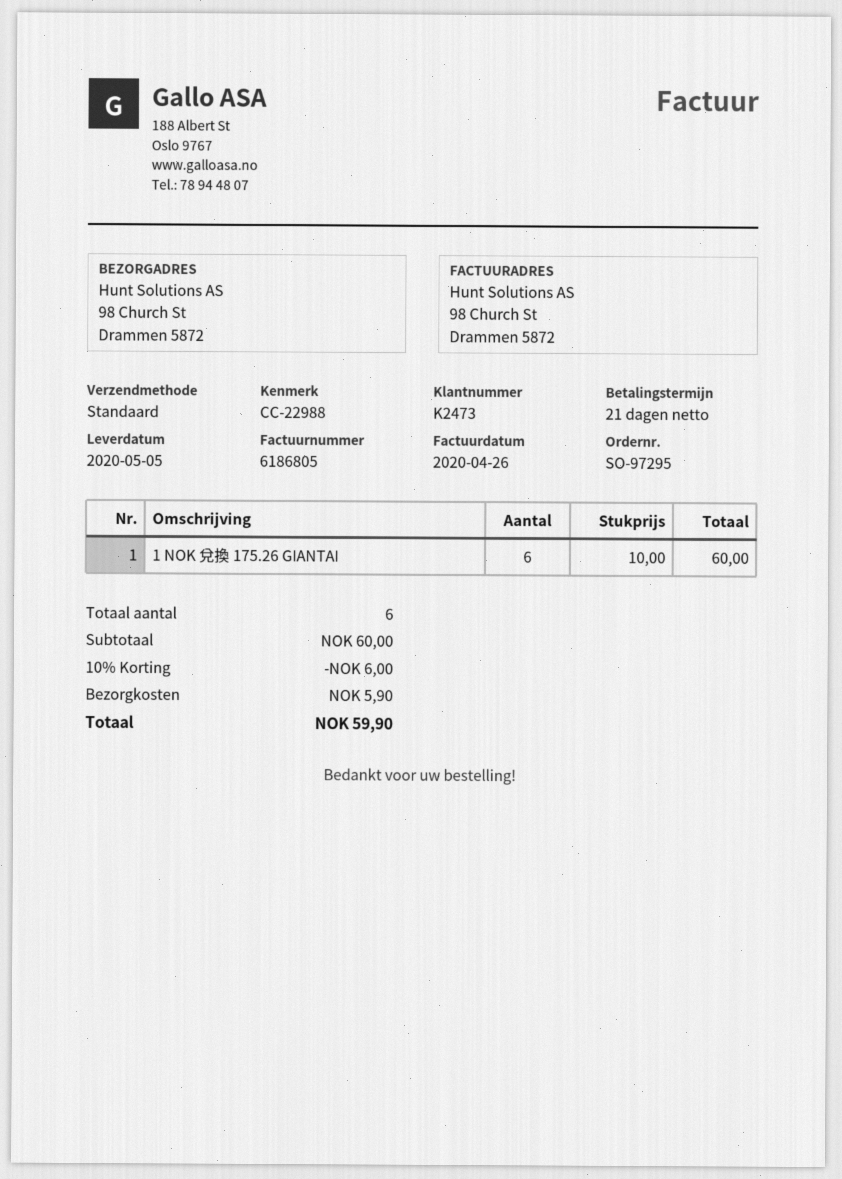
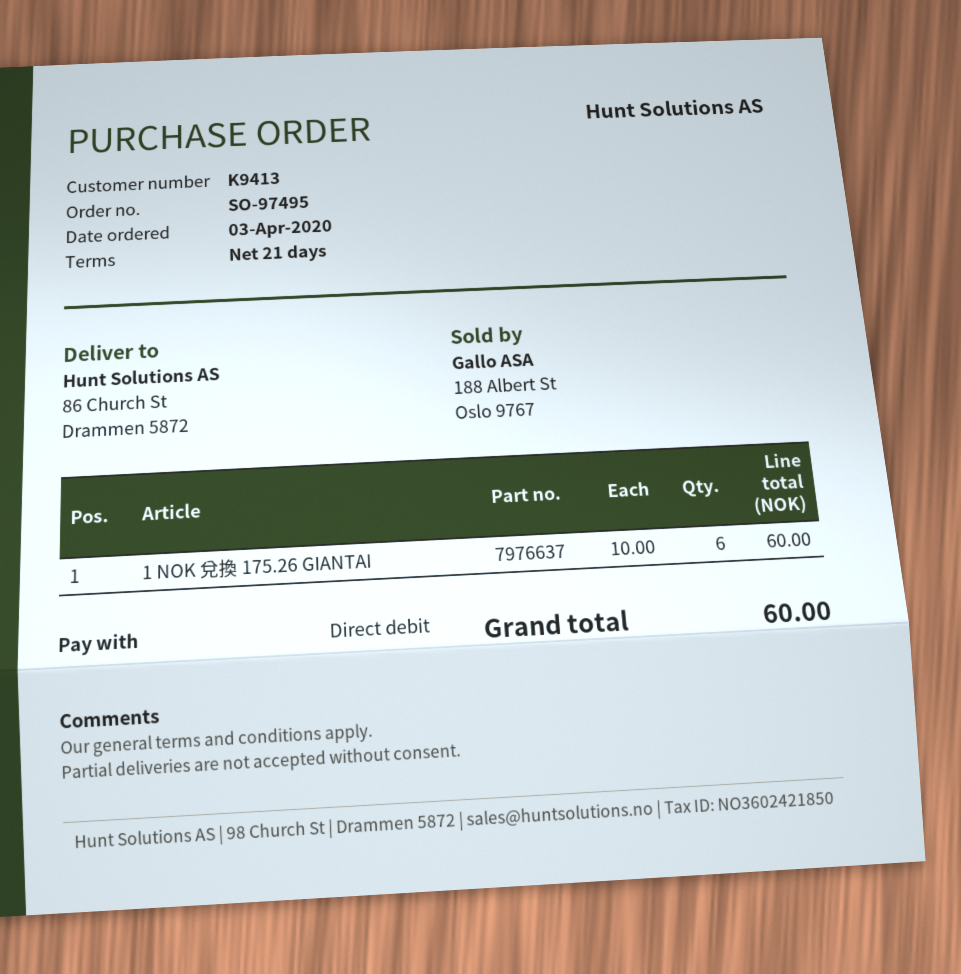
order number: SO-97295 -> SO-97495
customer number: K2473 -> K9413
ship to: 98 Church St, Drammen 5872 -> 86 Church St, Drammen 5872
discount: 10% = 6.00 -> none
shipping: 5.90 -> none
total: 59.90 -> 60.00

